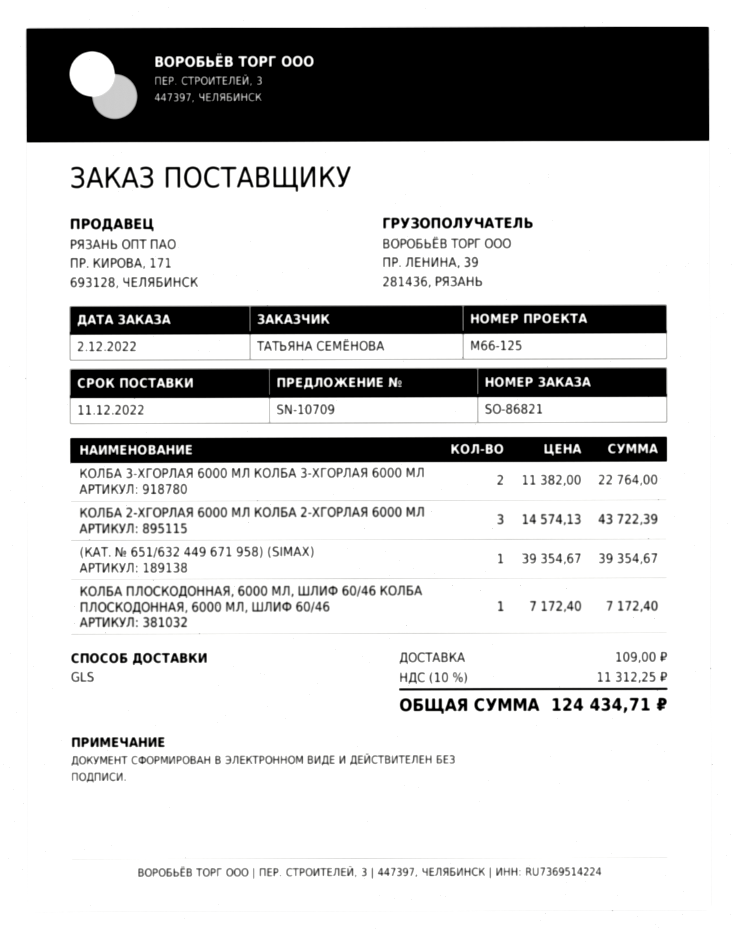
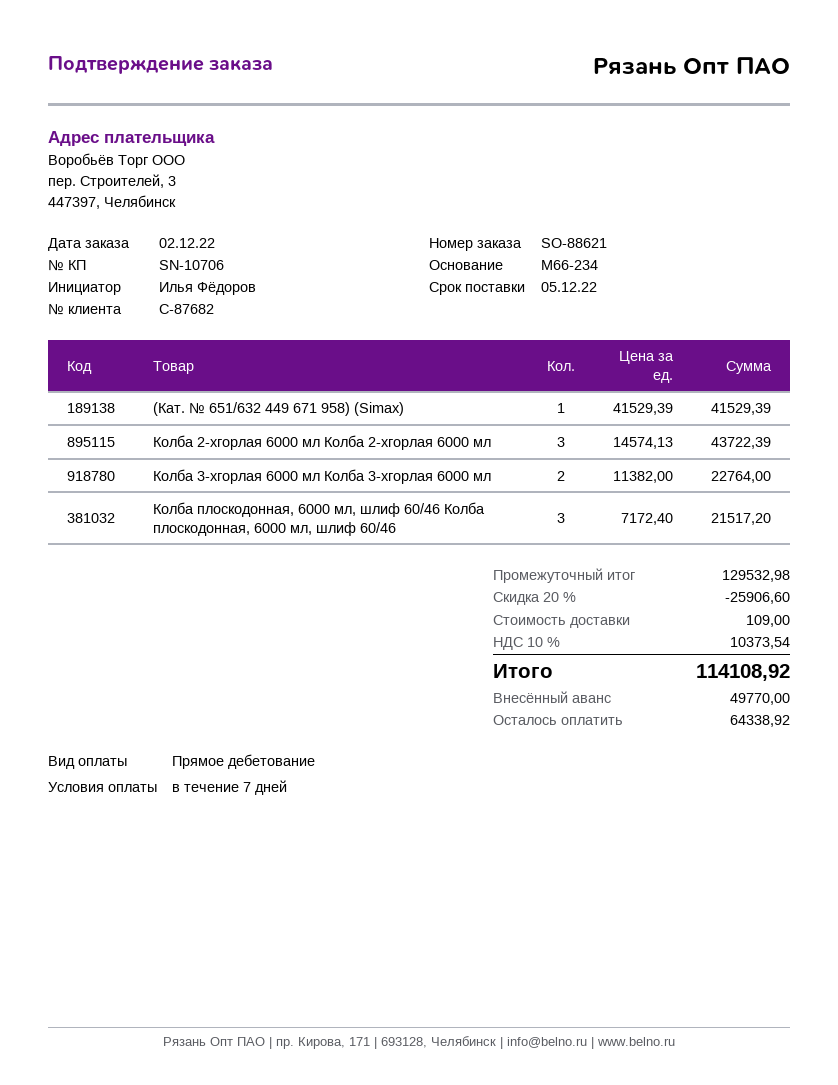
quote number: SN-10709 -> SN-10706
order number: SO-86821 -> SO-88621
delivery date: 2022-12-11 -> 2022-12-05
reference: M66-125 -> M66-234
ordered by: ТАТЬЯНА СЕМЁНОВА -> Илья Фёдоров
(КАТ. № 651/632 449 671 958) (SIMAX): 1 x 39354.67 = 39354.67 -> 1 x 41529.39 = 41529.39
КОЛБА ПЛОСКОДОННАЯ, 6000 МЛ, ШЛИФ 60/46 КОЛБА ПЛОСКОДОННАЯ, 6000 МЛ, ШЛИФ 60/46: 1 x 7172.40 = 7172.40 -> 3 x 7172.40 = 21517.20
discount: none -> 20% = 25906.60
tax: 10% = 11312.25 -> 10% = 10373.54
total: 124434.71 -> 114108.92

